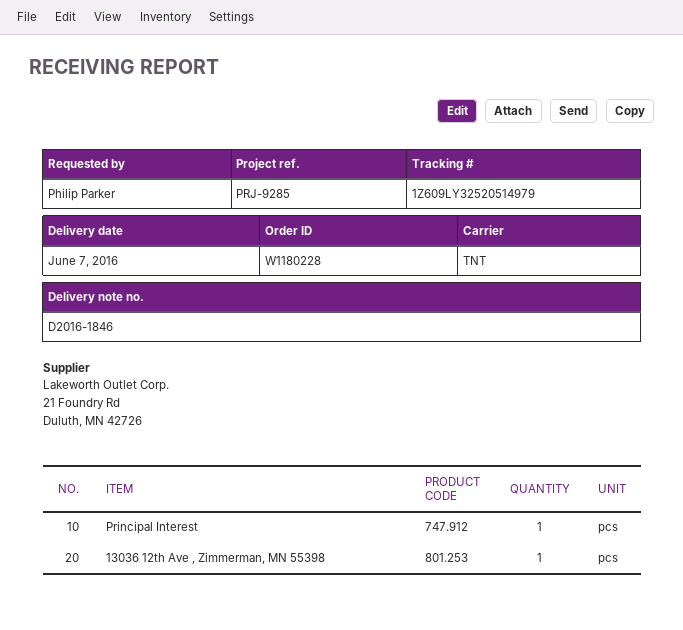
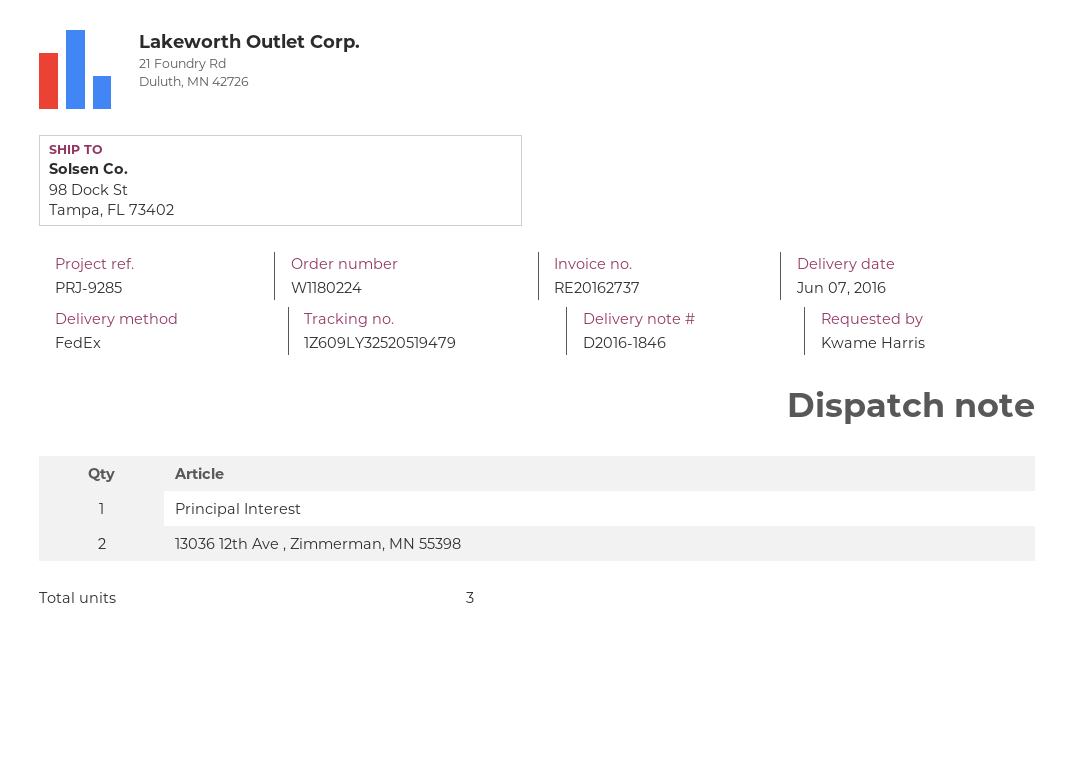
order number: W1180228 -> W1180224
ordered by: Philip Parker -> Kwame Harris
shipping method: TNT -> FedEx
tracking number: 1Z609LY32520514979 -> 1Z609LY32520519479
13036 12th Ave , Zimmerman, MN 55398: 1 -> 2

